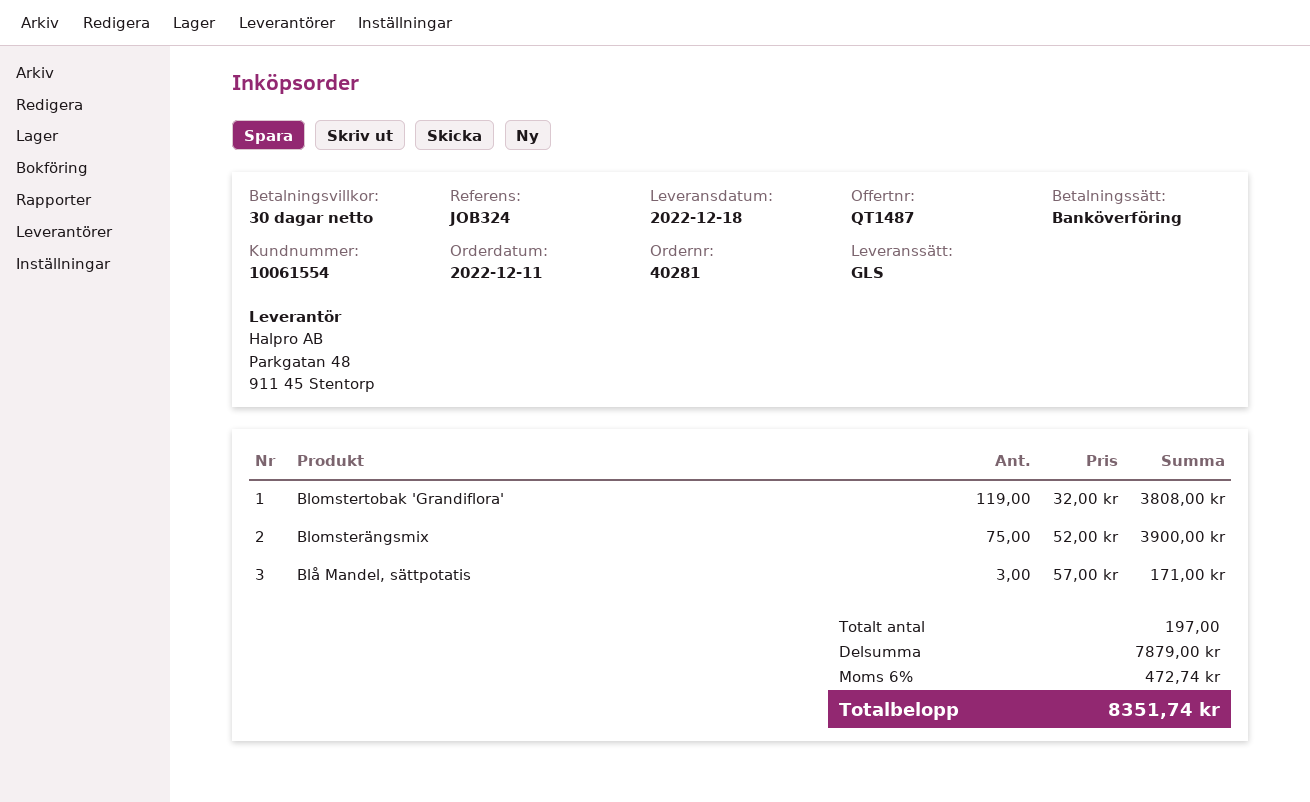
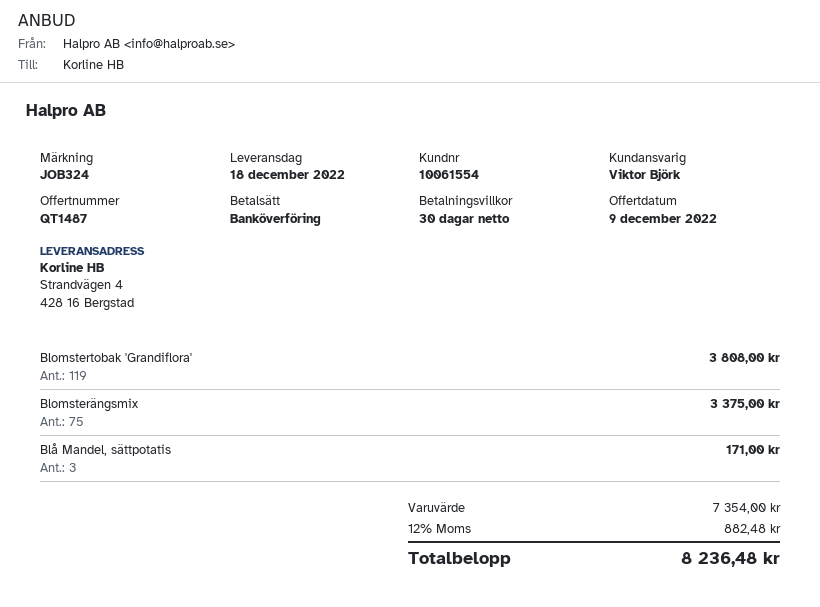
Blomsterängsmix: 75 for 3900.00 -> 75 for 3375.00
subtotal: 7879.00 -> 7354.00
tax: 6% = 472.74 -> 12% = 882.48
total: 8351.74 -> 8236.48

